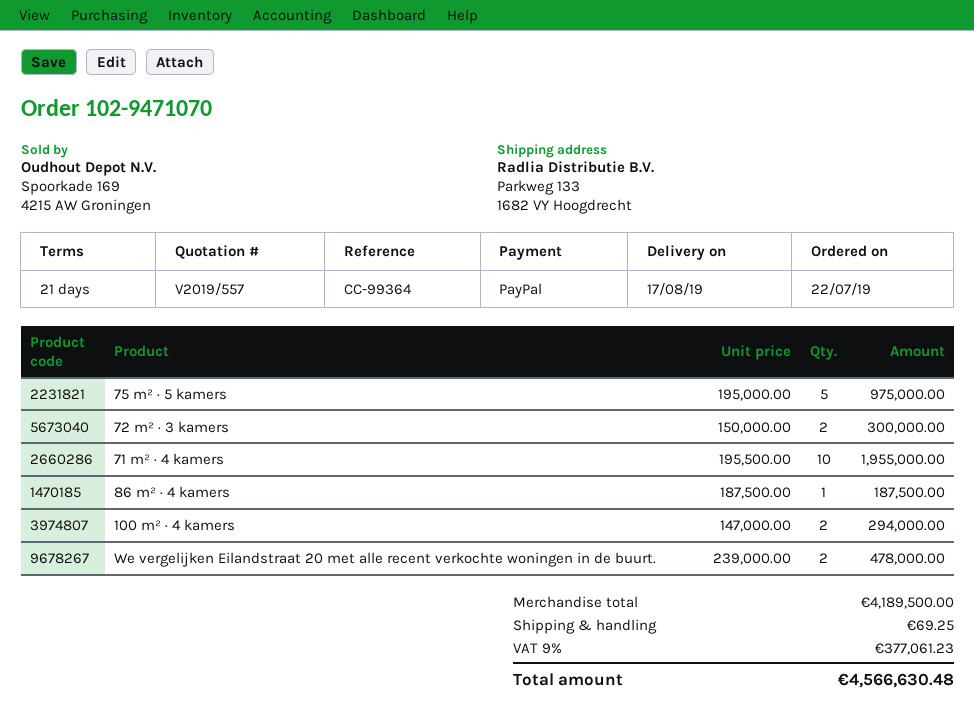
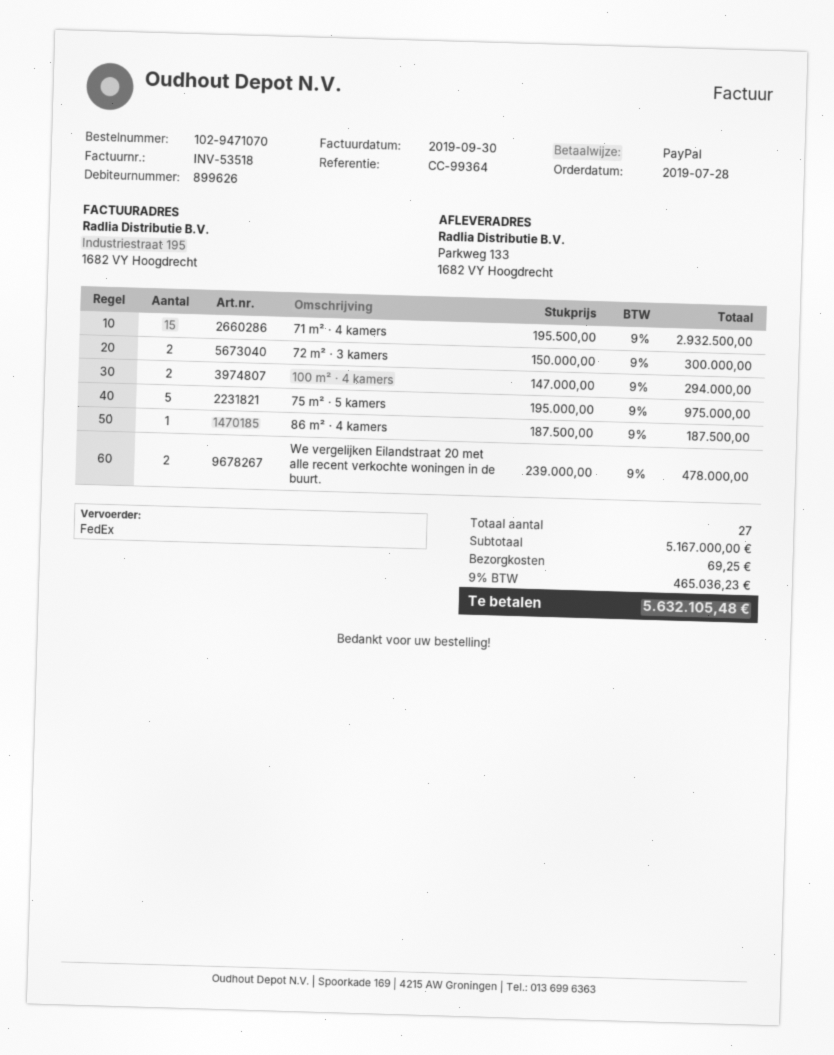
order date: 2019-07-22 -> 2019-07-28
71 m² · 4 kamers: 10 x 195500.00 = 1955000.00 -> 15 x 195500.00 = 2932500.00
subtotal: 4189500.00 -> 5167000.00
tax: 9% = 377061.23 -> 9% = 465036.23
total: 4566630.48 -> 5632105.48

